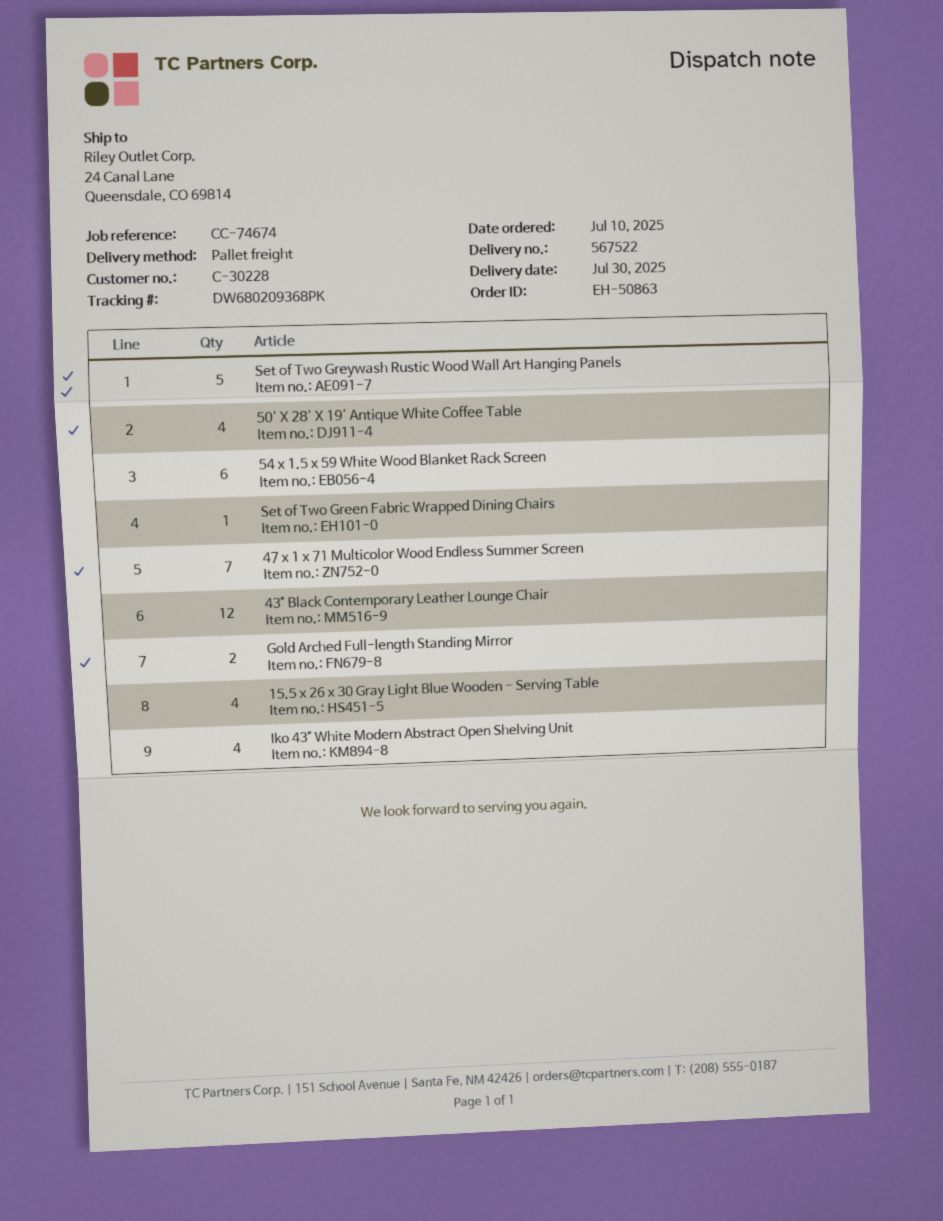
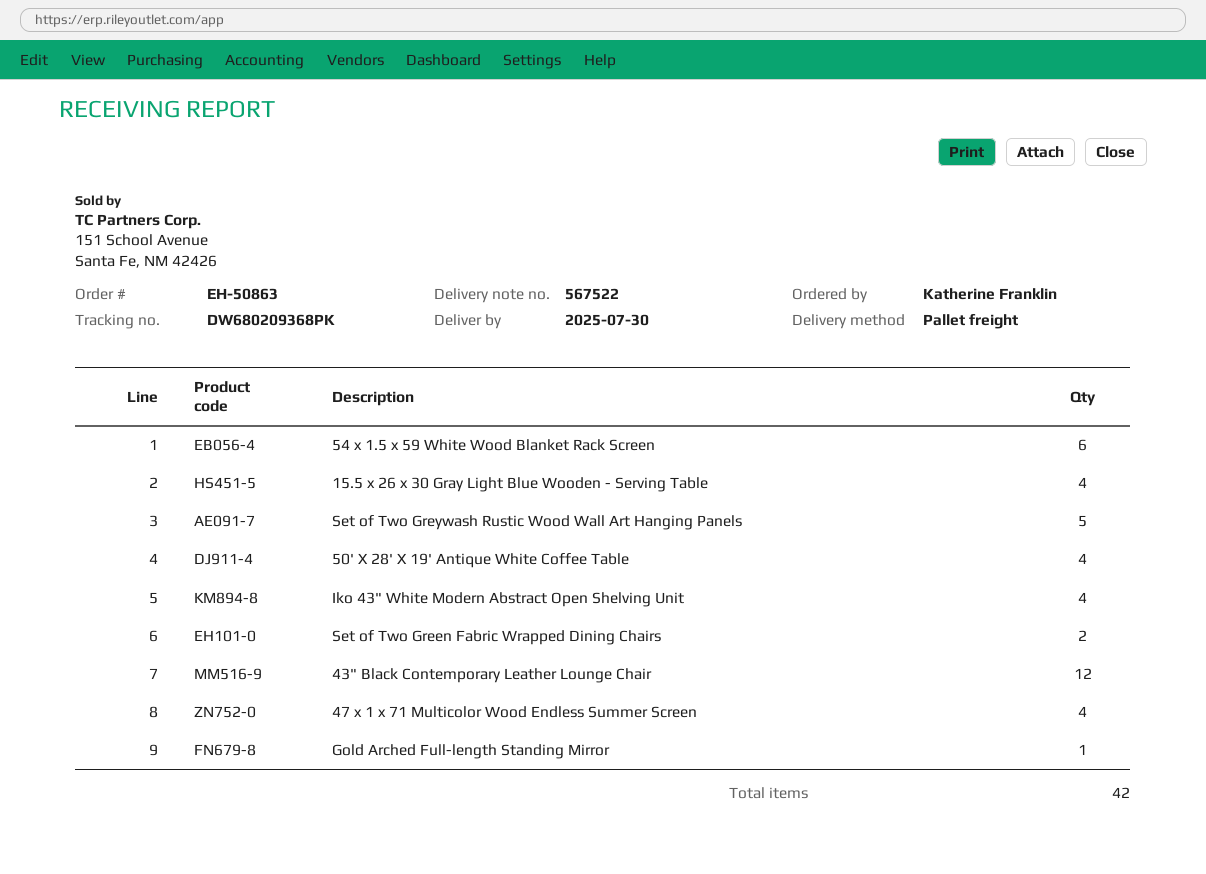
Set of Two Green Fabric Wrapped Dining Chairs: 1 -> 2
47 x 1 x 71 Multicolor Wood Endless Summer Screen: 7 -> 4
Gold Arched Full-length Standing Mirror: 2 -> 1

